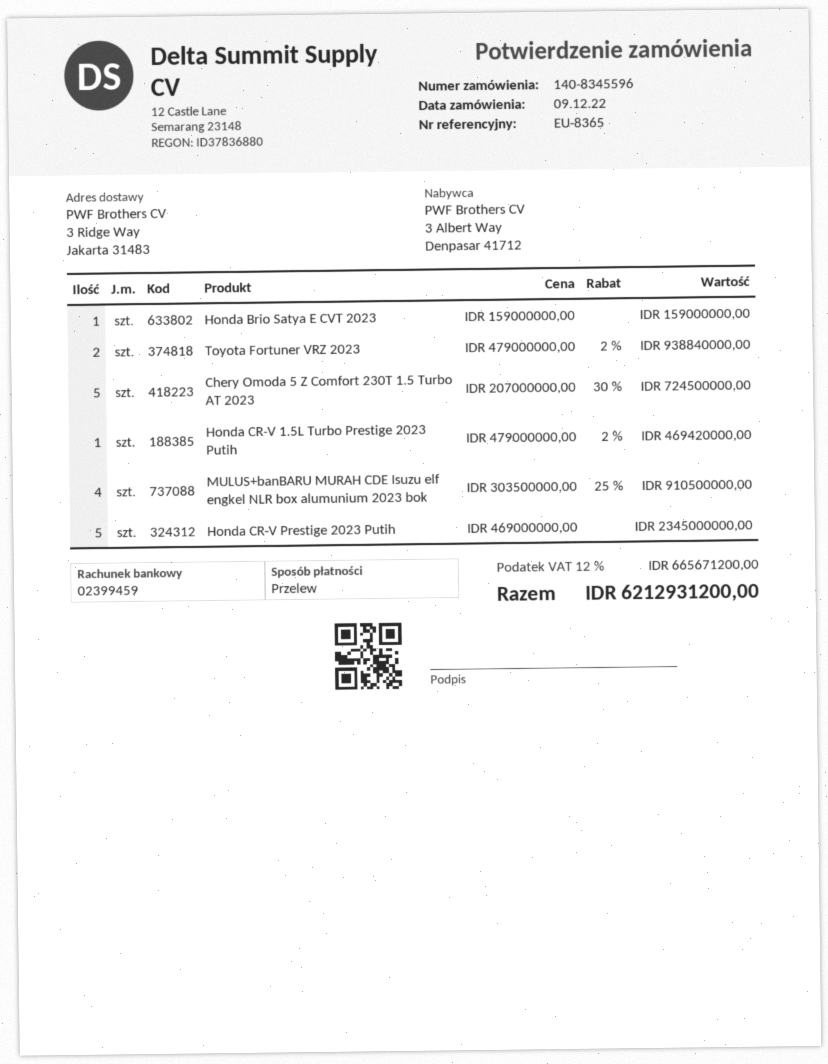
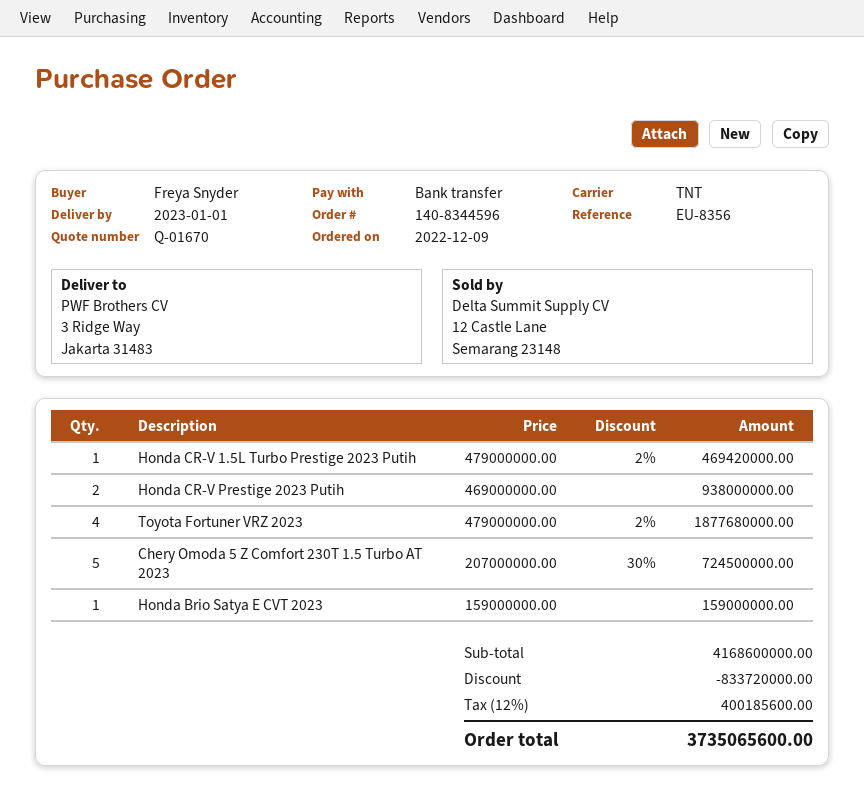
order number: 140-8345596 -> 140-8344596
reference: EU-8365 -> EU-8356
Toyota Fortuner VRZ 2023: 2 x 479000000.00 - 2% = 938840000.00 -> 4 x 479000000.00 - 2% = 1877680000.00
MULUS+banBARU MURAH CDE Isuzu elf engkel NLR box alumunium 2023 bok: 4 x 303500000.00 - 25% = 910500000.00 -> none
Honda CR-V Prestige 2023 Putih: 5 x 469000000.00 = 2345000000.00 -> 2 x 469000000.00 = 938000000.00
discount: none -> 833720000.00
tax: 12% = 665671200.00 -> 12% = 400185600.00
total: 6212931200.00 -> 3735065600.00

